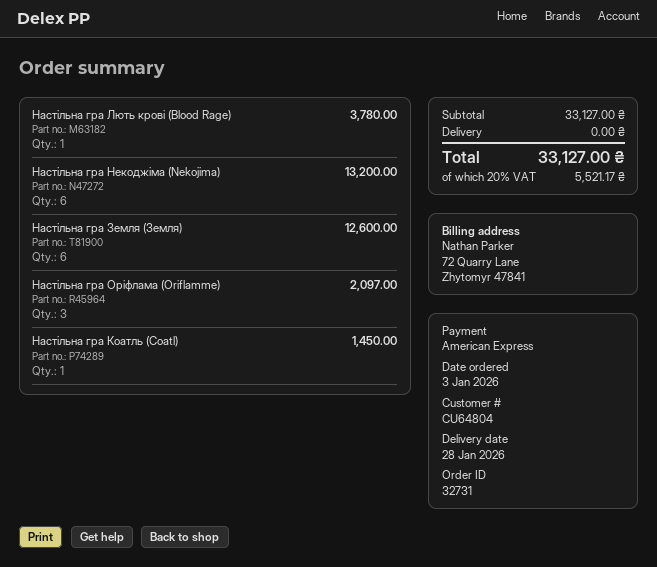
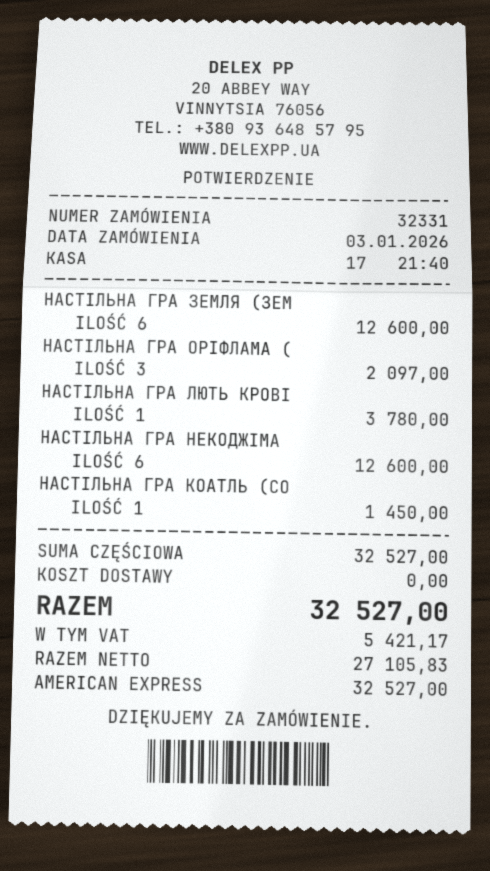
order number: 32731 -> 32331
Настільна гра Некоджіма (Nekojima): 6 for 13200.00 -> 6 for 12600.00
subtotal: 33127.00 -> 32527.00
tax: 5521.17 -> 5421.17
total: 33127.00 -> 32527.00

